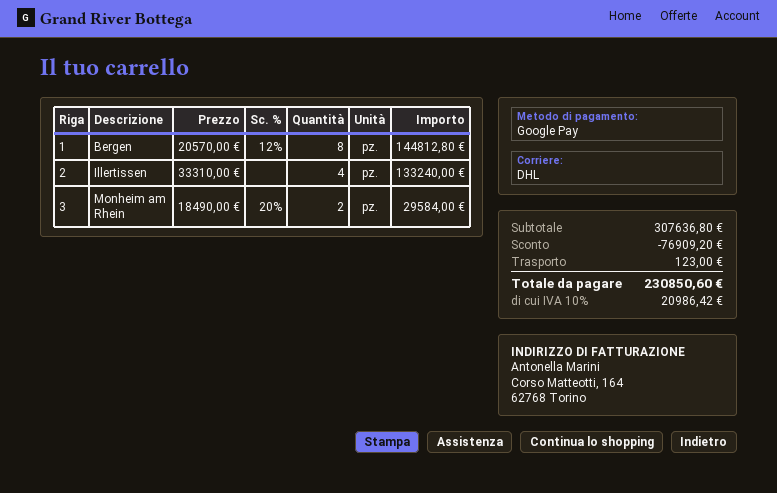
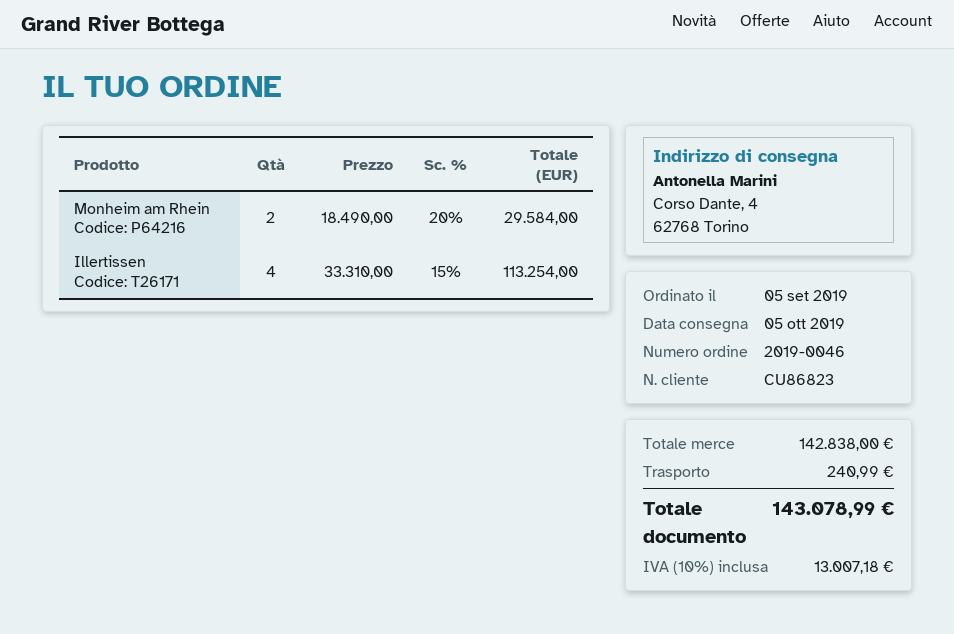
Bergen: 8 x 20570.00 - 12% = 144812.80 -> none
Illertissen: 4 x 33310.00 = 133240.00 -> 4 x 33310.00 - 15% = 113254.00
subtotal: 307636.80 -> 142838.00
discount: 76909.20 -> none
shipping: 123.00 -> 240.99
tax: 10% = 20986.42 -> 10% = 13007.18
total: 230850.60 -> 143078.99

